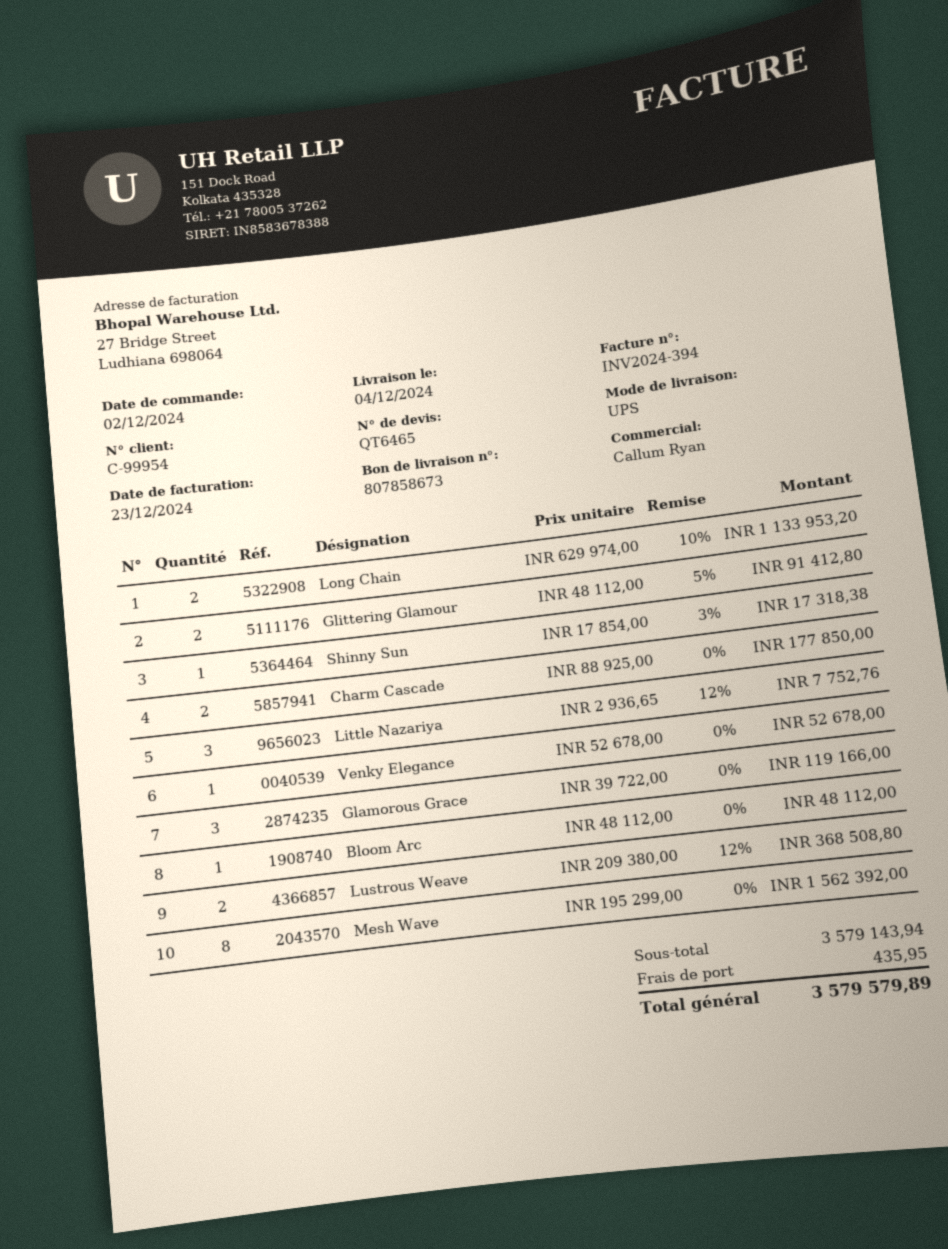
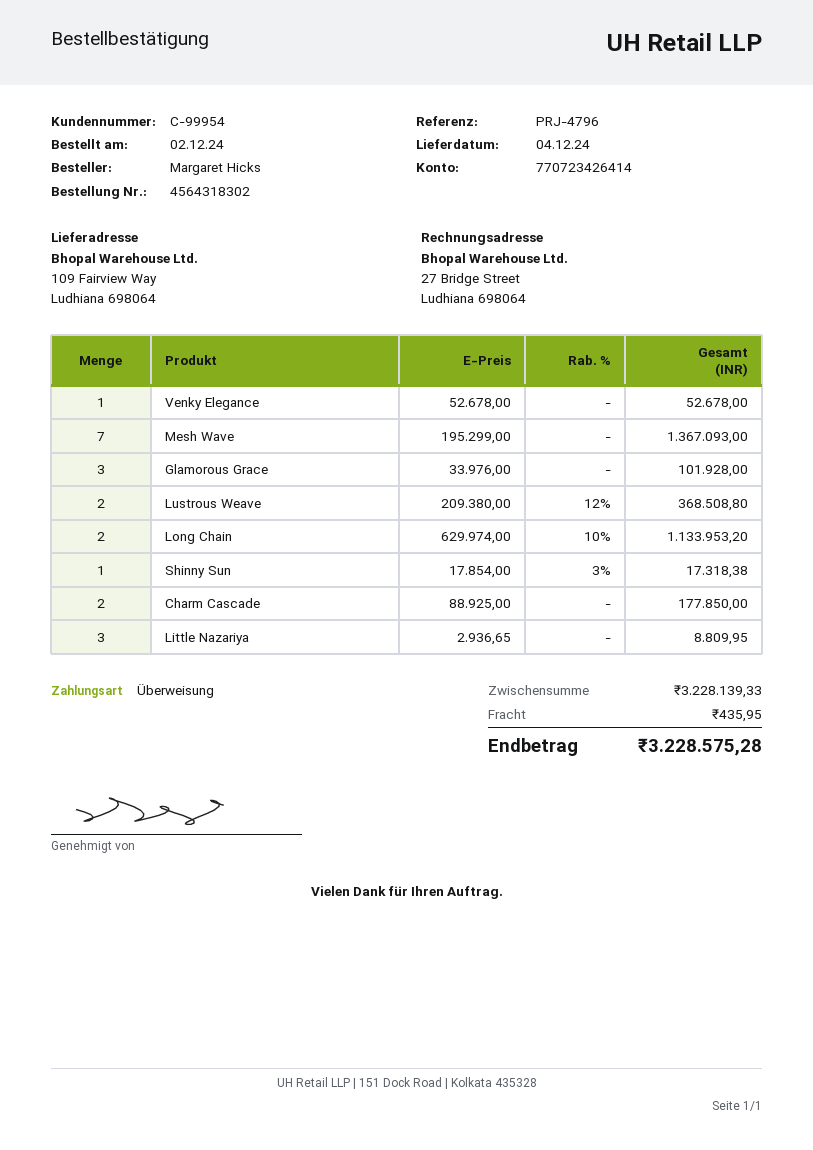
Glittering Glamour: 2 x 48112.00 - 5% = 91412.80 -> none
Little Nazariya: 3 x 2936.65 - 12% = 7752.76 -> 3 x 2936.65 = 8809.95
Glamorous Grace: 3 x 39722.00 = 119166.00 -> 3 x 33976.00 = 101928.00
Bloom Arc: 1 x 48112.00 = 48112.00 -> none
Mesh Wave: 8 x 195299.00 = 1562392.00 -> 7 x 195299.00 = 1367093.00
subtotal: 3579143.94 -> 3228139.33
total: 3579579.89 -> 3228575.28

